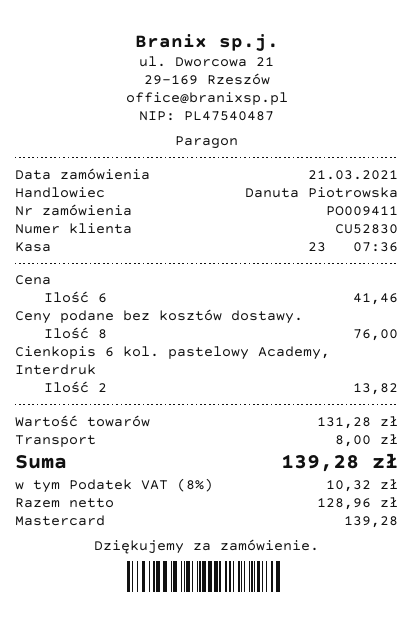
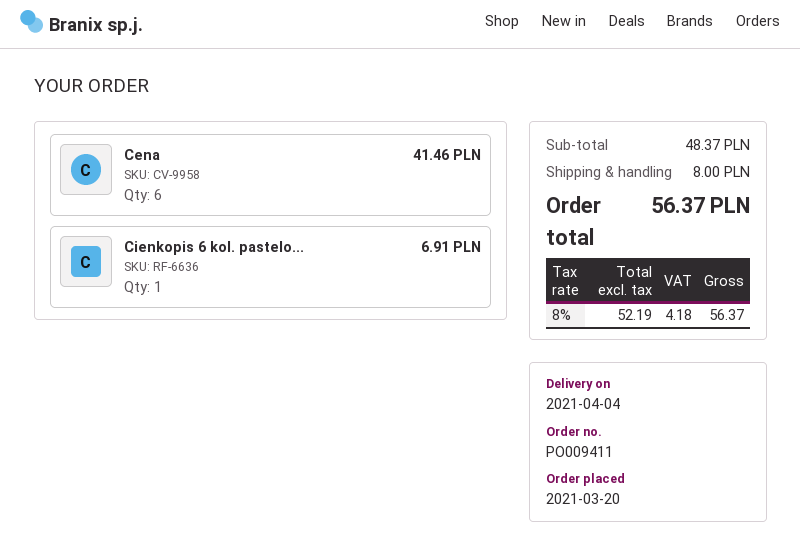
order date: 2021-03-21 -> 2021-03-20
Ceny podane bez kosztów dostawy.: 8 for 76.00 -> none
Cienkopis 6 kol. pastelowy Academy, Interdruk: 2 for 13.82 -> 1 for 6.91
subtotal: 131.28 -> 48.37
net: 128.96 -> 52.19
tax: 8% = 10.32 -> 8% = 4.18
total: 139.28 -> 56.37

